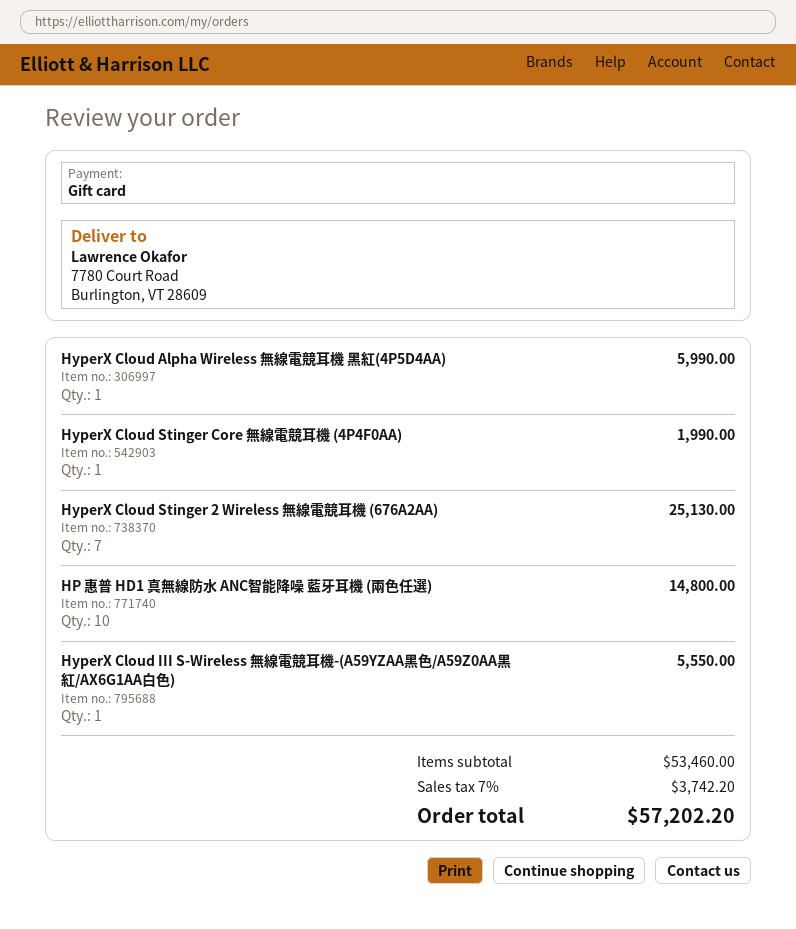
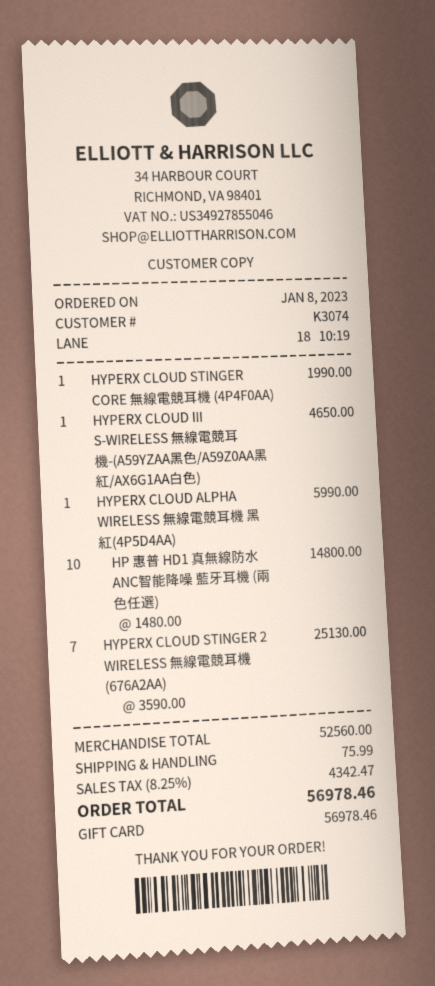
HyperX Cloud III S-Wireless 無線電競耳機-(A59YZAA黑色/A59Z0AA黑紅/AX6G1AA白色): 1 for 5550.00 -> 1 for 4650.00
subtotal: 53460.00 -> 52560.00
shipping: none -> 75.99
tax: 7% = 3742.20 -> 8.25% = 4342.47
total: 57202.20 -> 56978.46

